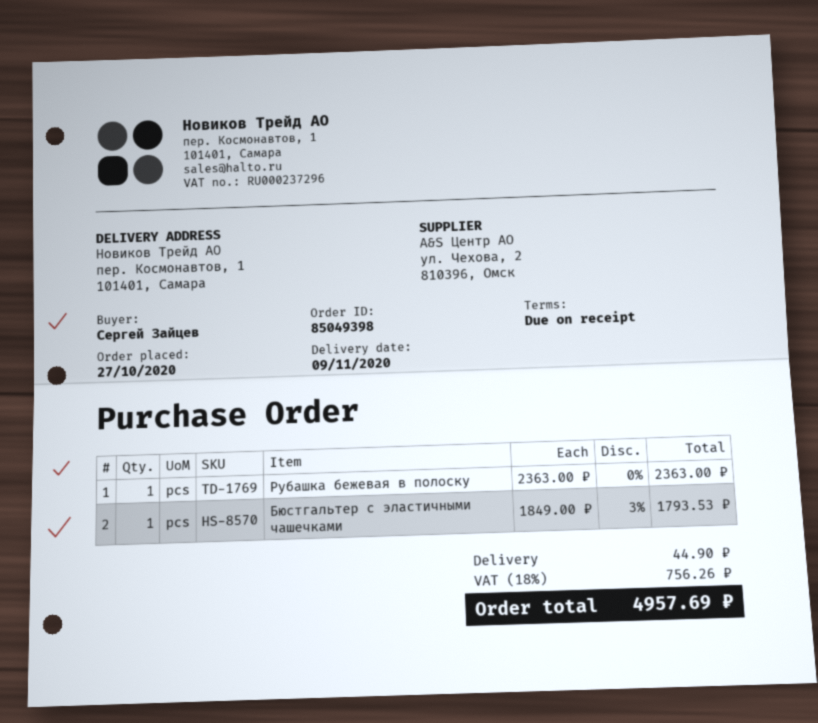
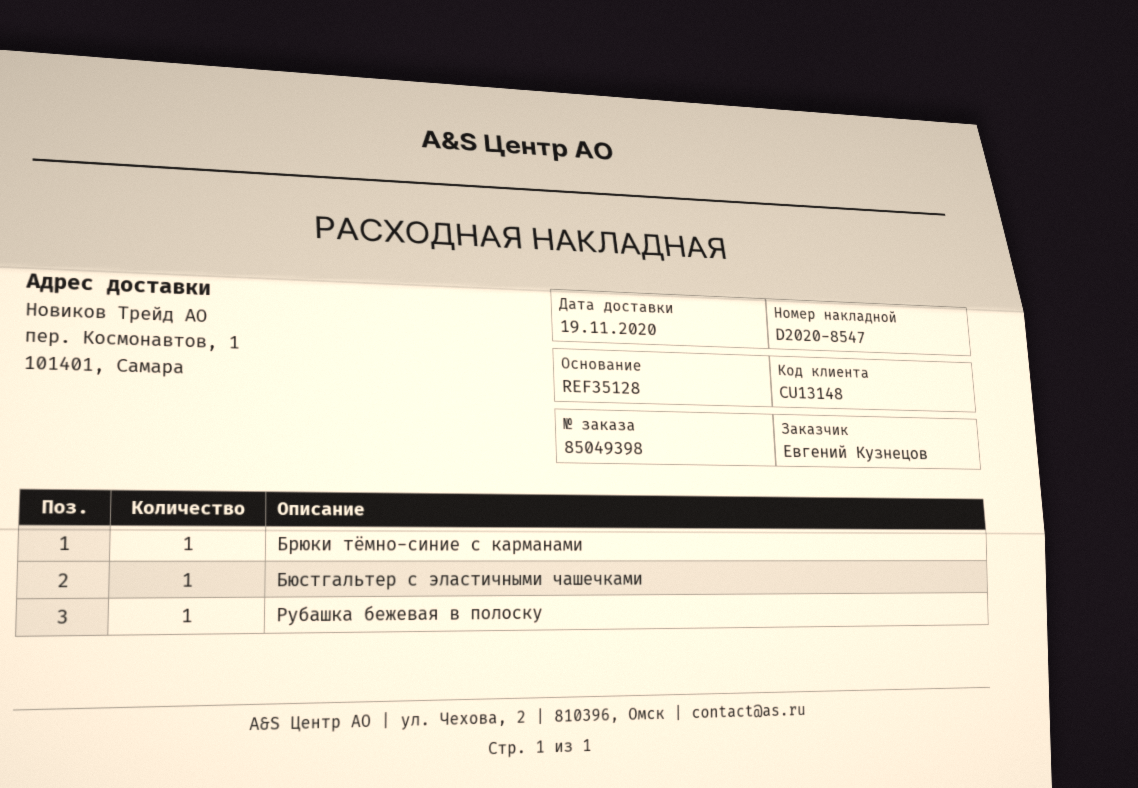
delivery date: 2020-11-09 -> 2020-11-19
ordered by: Сергей Зайцев -> Евгений Кузнецов
Брюки тёмно-синие с карманами: none -> 1

